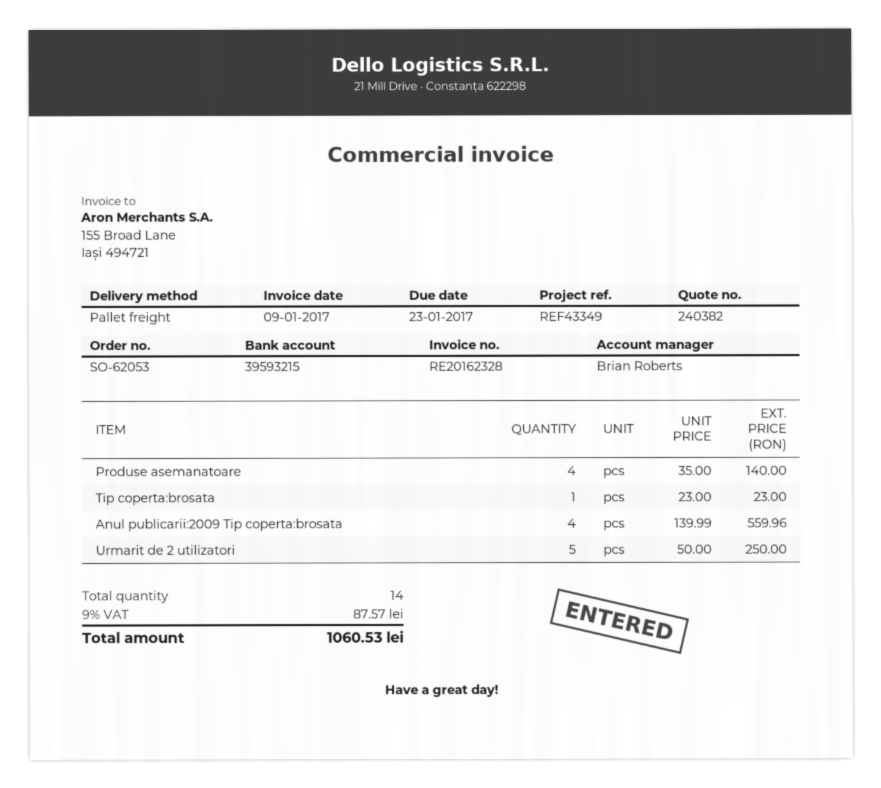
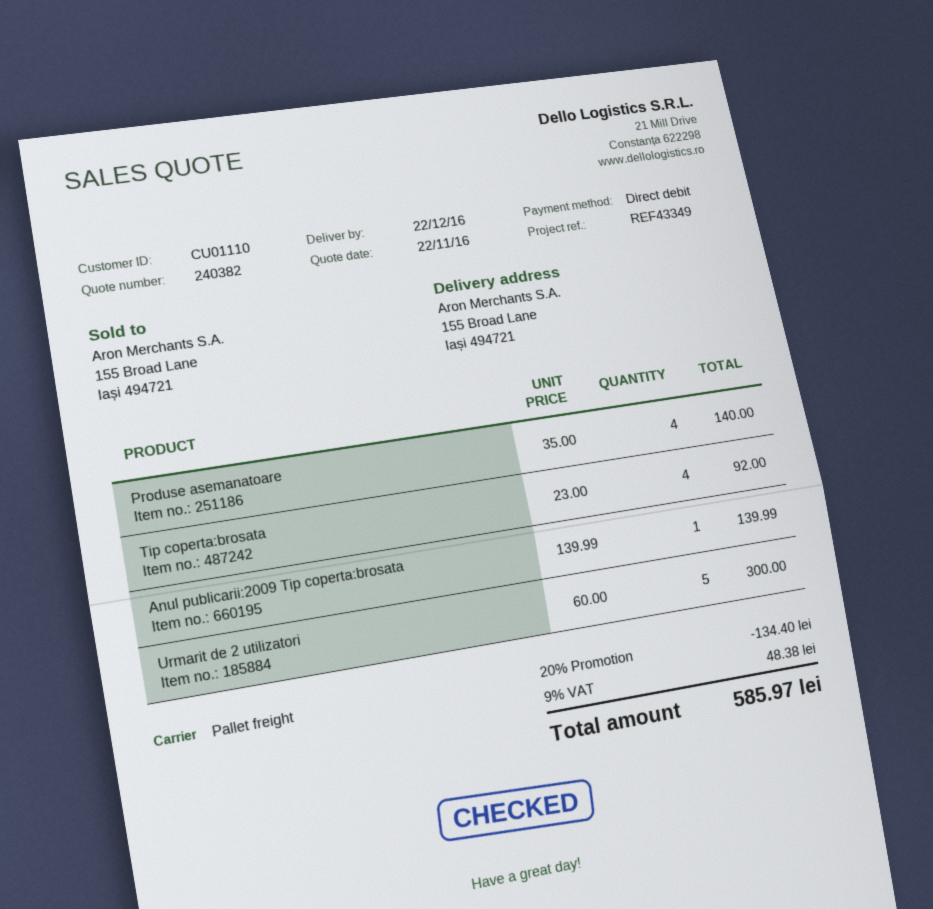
Tip coperta:brosata: 1 x 23.00 = 23.00 -> 4 x 23.00 = 92.00
Anul publicarii:2009 Tip coperta:brosata: 4 x 139.99 = 559.96 -> 1 x 139.99 = 139.99
Urmarit de 2 utilizatori: 5 x 50.00 = 250.00 -> 5 x 60.00 = 300.00
discount: none -> 20% = 134.40
tax: 9% = 87.57 -> 9% = 48.38
total: 1060.53 -> 585.97

